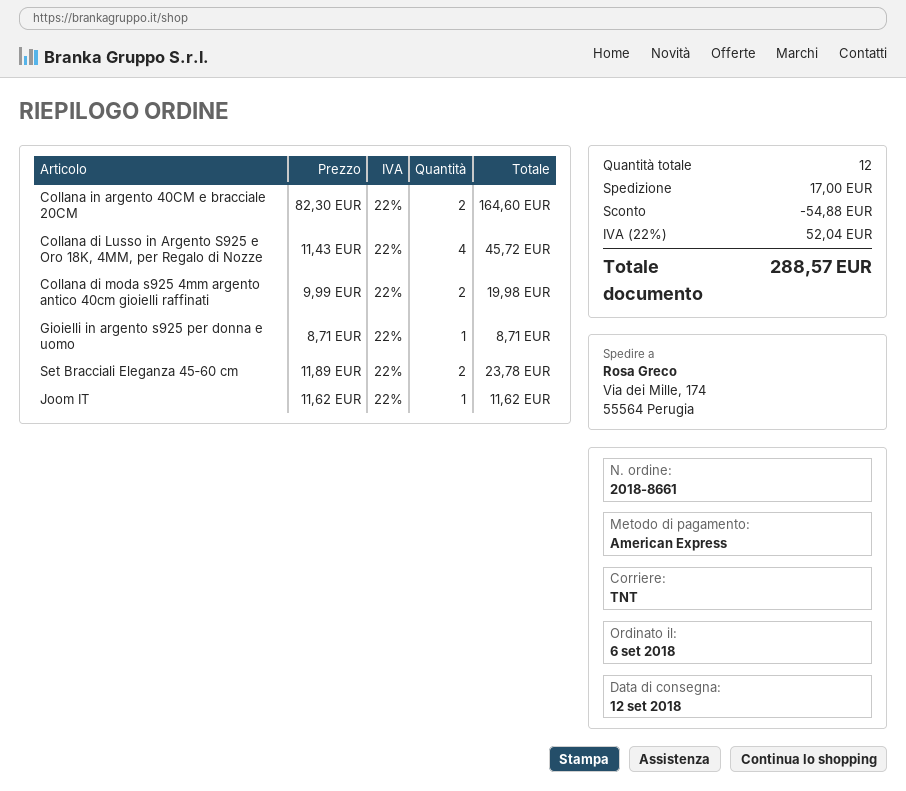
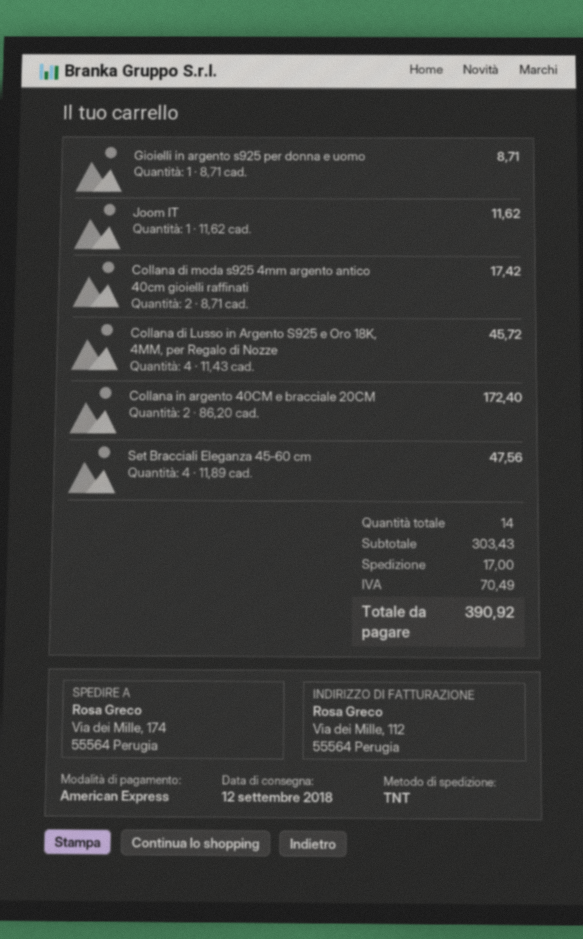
Collana in argento 40CM e bracciale 20CM: 2 x 82.30 = 164.60 -> 2 x 86.20 = 172.40
Collana di moda s925 4mm argento antico 40cm gioielli raffinati: 2 x 9.99 = 19.98 -> 2 x 8.71 = 17.42
Set Bracciali Eleganza 45‑60 cm: 2 x 11.89 = 23.78 -> 4 x 11.89 = 47.56
total quantity: 12 -> 14
discount: 54.88 -> none
tax: 52.04 -> 70.49
total: 288.57 -> 390.92

